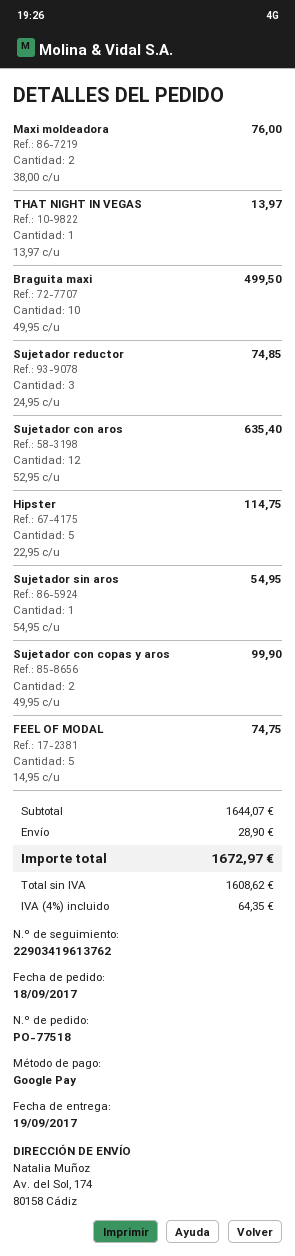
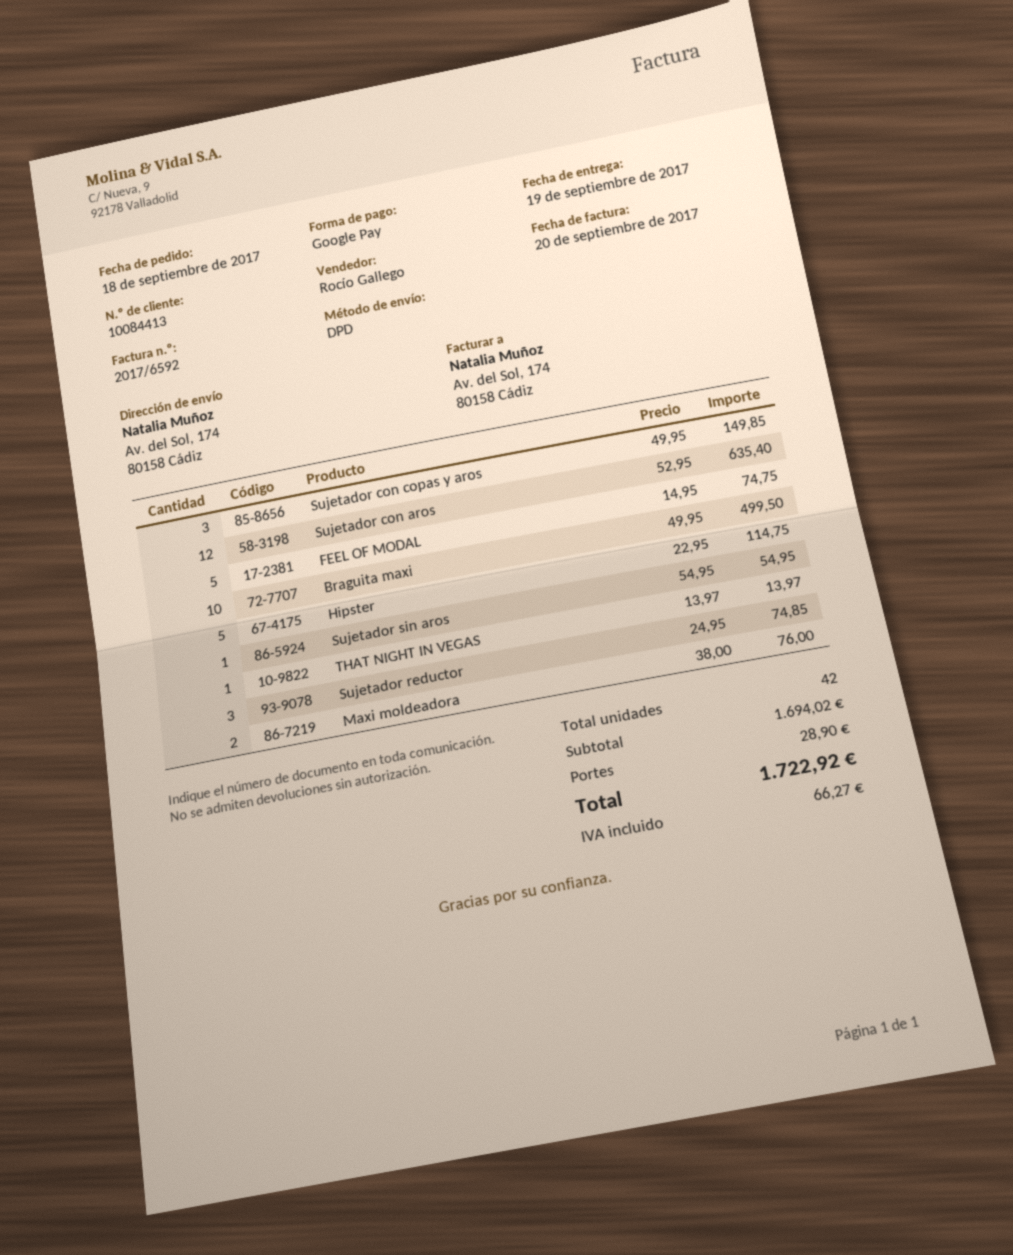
Sujetador con copas y aros: 2 x 49.95 = 99.90 -> 3 x 49.95 = 149.85
subtotal: 1644.07 -> 1694.02
tax: 64.35 -> 66.27
total: 1672.97 -> 1722.92

